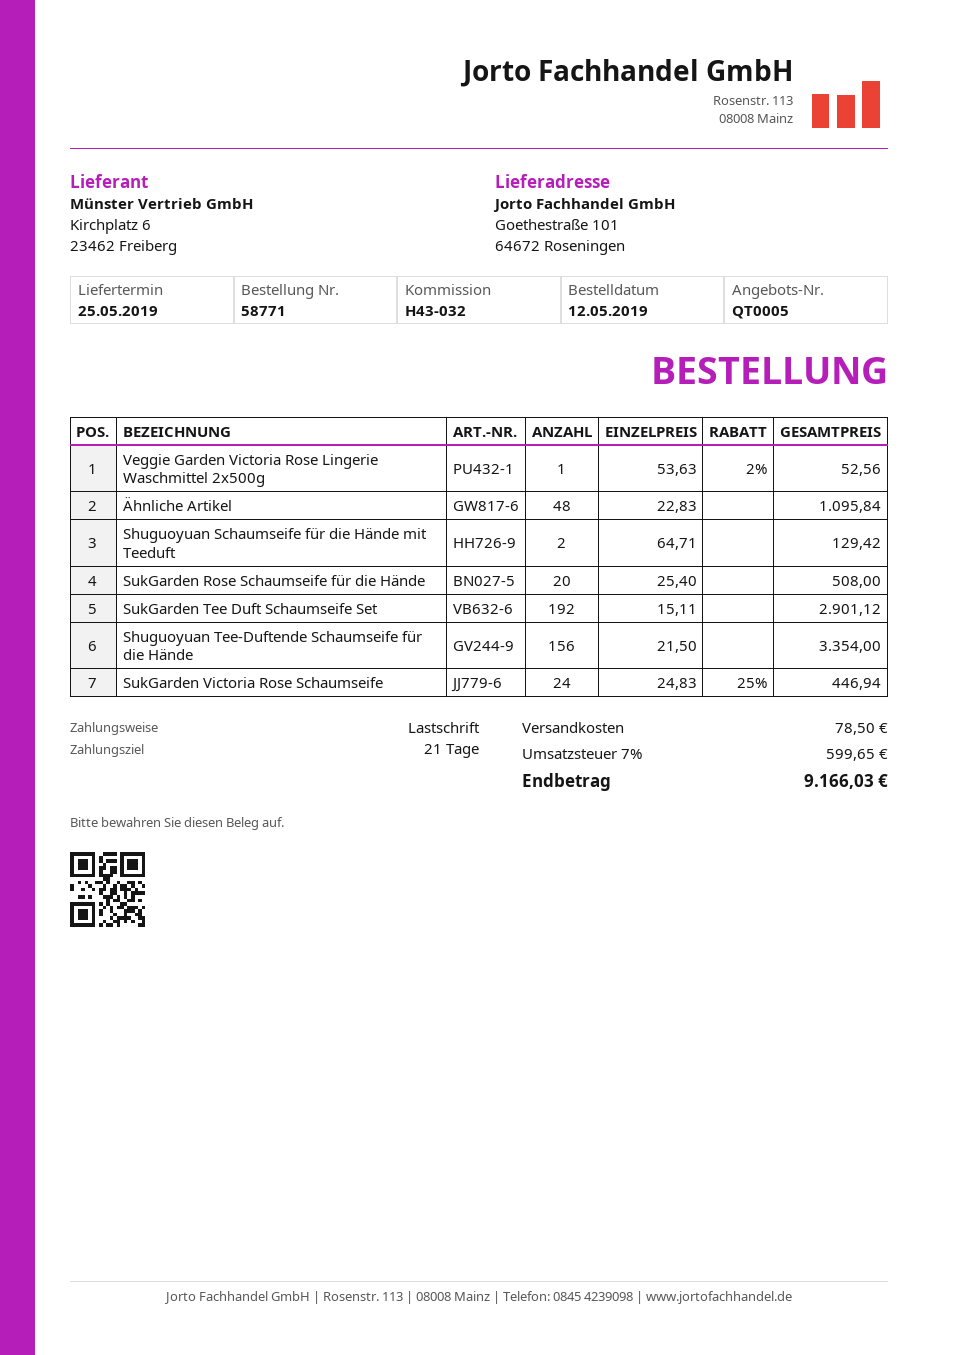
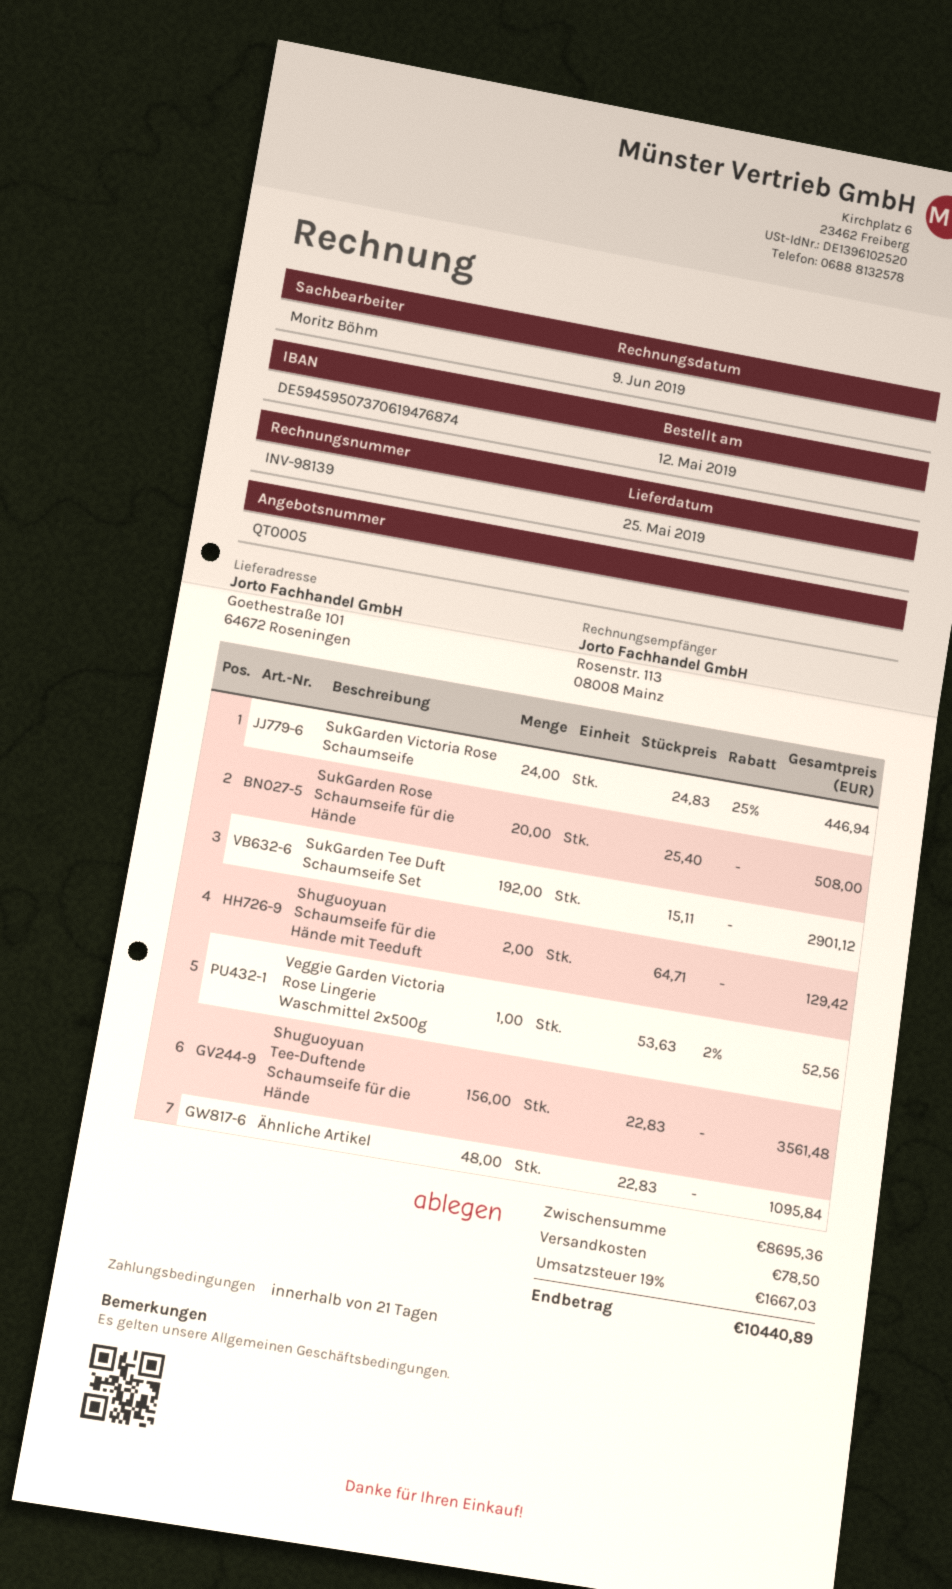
Shuguoyuan Tee-Duftende Schaumseife für die Hände: 156 x 21.50 = 3354.00 -> 156 x 22.83 = 3561.48
tax: 7% = 599.65 -> 19% = 1667.03
total: 9166.03 -> 10440.89

